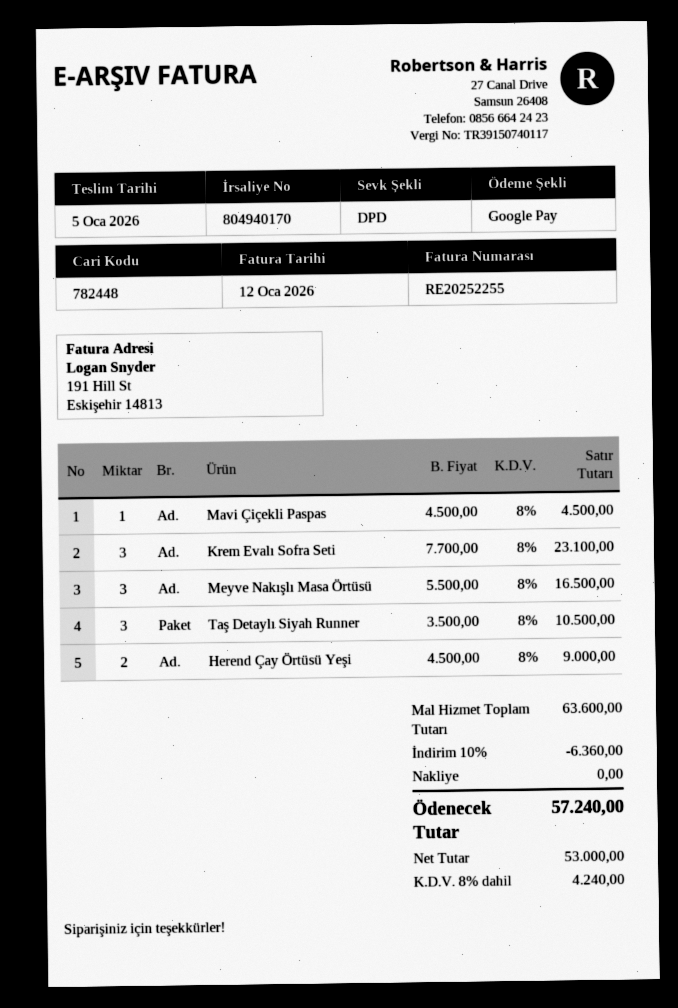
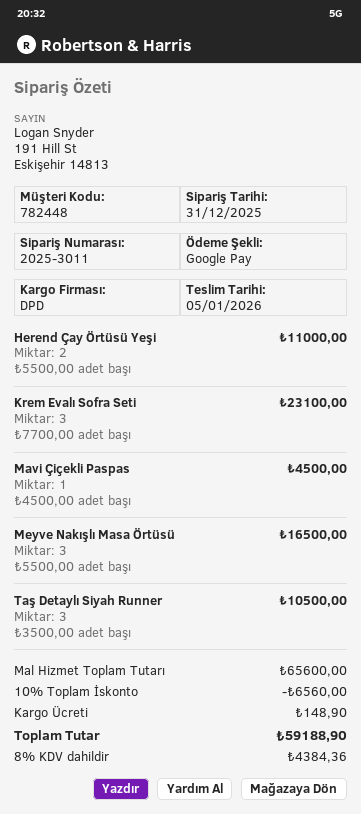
Herend Çay Örtüsü Yeşi: 2 x 4500.00 = 9000.00 -> 2 x 5500.00 = 11000.00
subtotal: 63600.00 -> 65600.00
discount: 10% = 6360.00 -> 10% = 6560.00
shipping: 0.00 -> 148.90
tax: 8% = 4240.00 -> 8% = 4384.36
total: 57240.00 -> 59188.90

